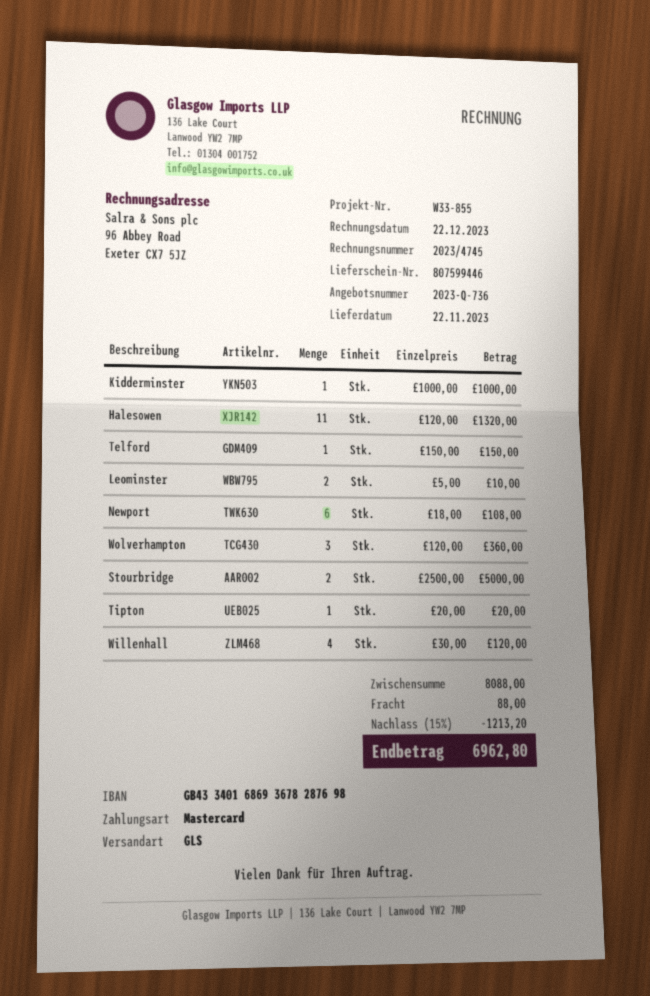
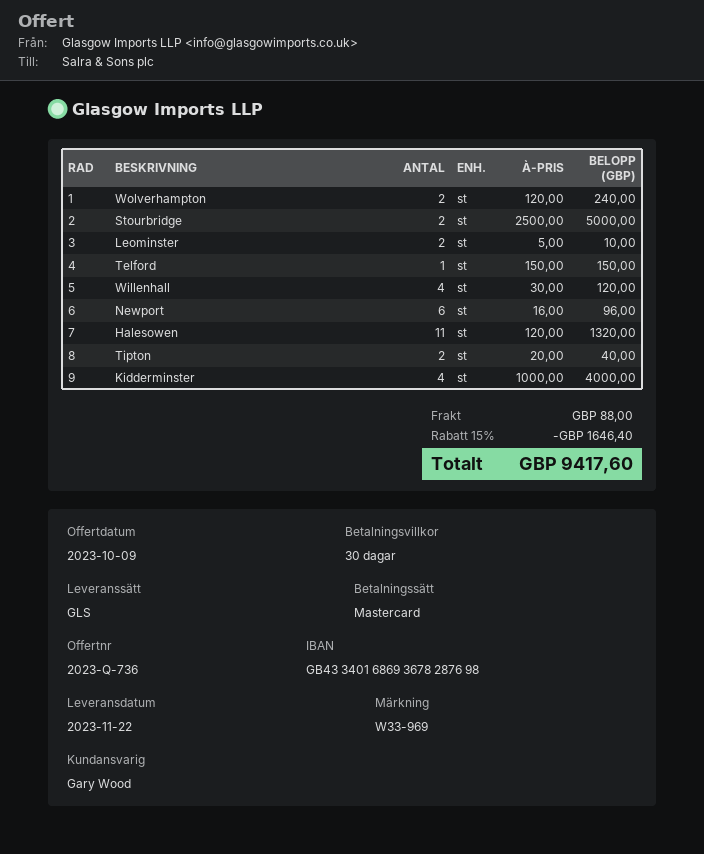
reference: W33-855 -> W33-969
Kidderminster: 1 x 1000.00 = 1000.00 -> 4 x 1000.00 = 4000.00
Newport: 6 x 18.00 = 108.00 -> 6 x 16.00 = 96.00
Wolverhampton: 3 x 120.00 = 360.00 -> 2 x 120.00 = 240.00
Tipton: 1 x 20.00 = 20.00 -> 2 x 20.00 = 40.00
discount: 15% = 1213.20 -> 15% = 1646.40
total: 6962.80 -> 9417.60

